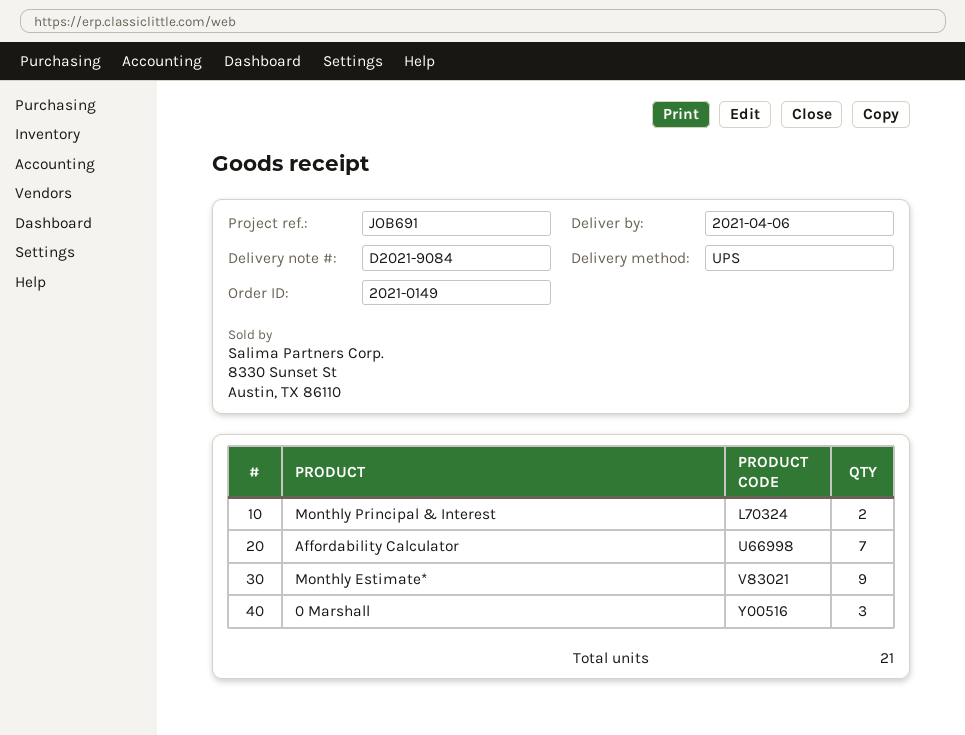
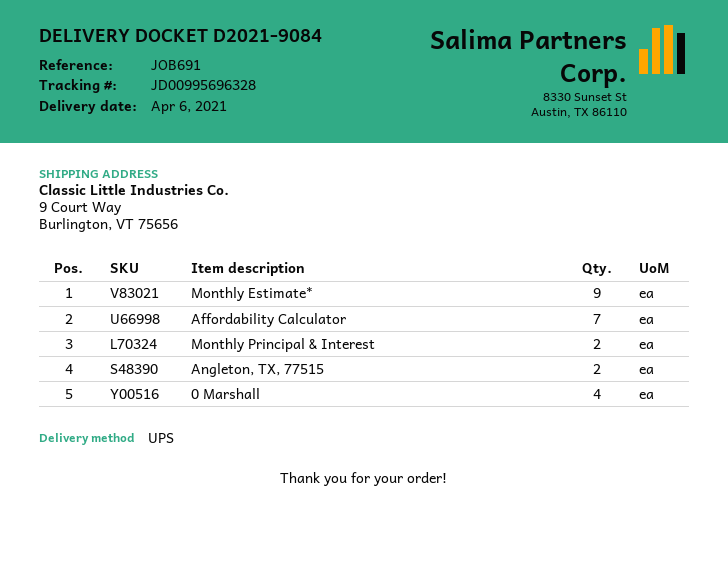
0 Marshall: 3 -> 4
Angleton, TX, 77515: none -> 2

